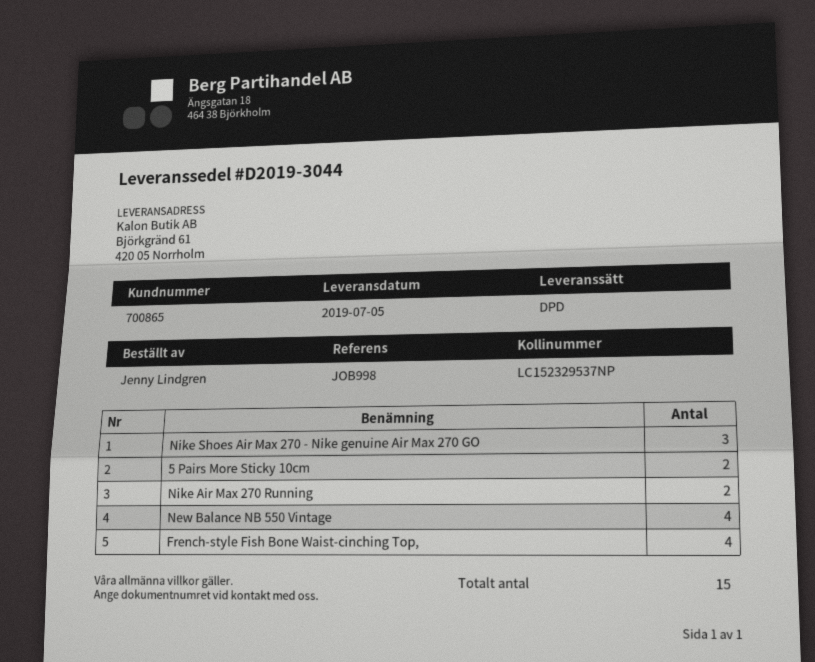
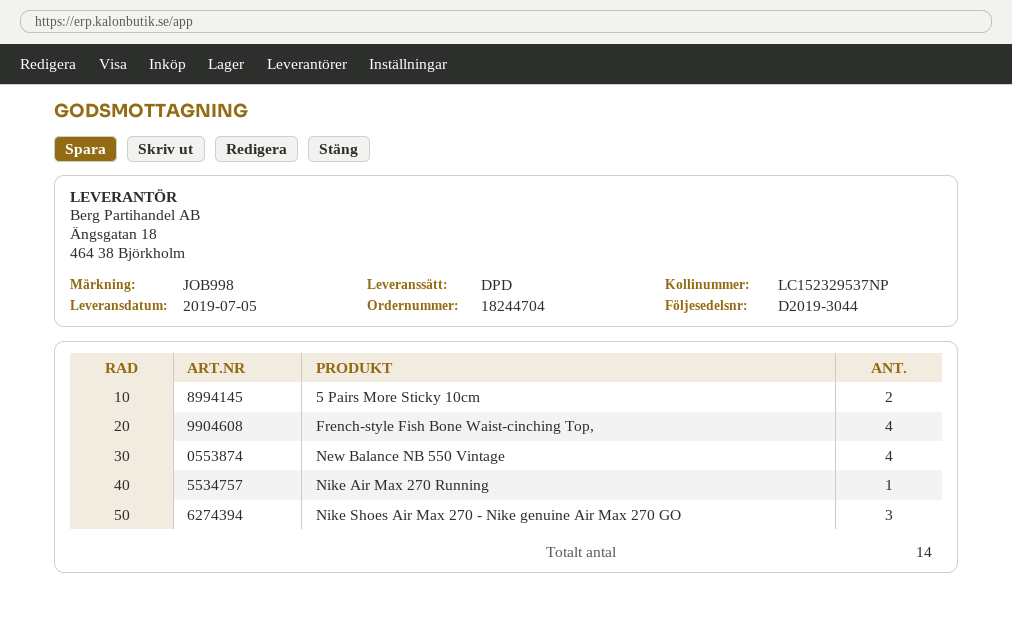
Nike Air Max 270 Running: 2 -> 1
total quantity: 15 -> 14

